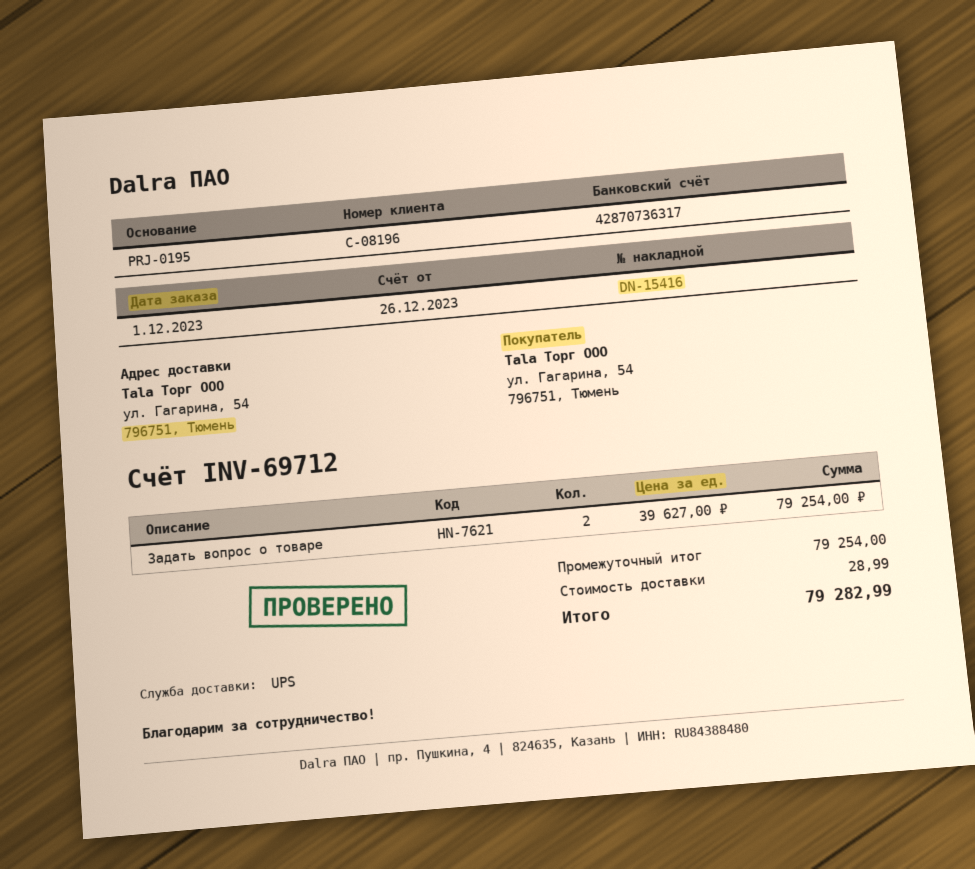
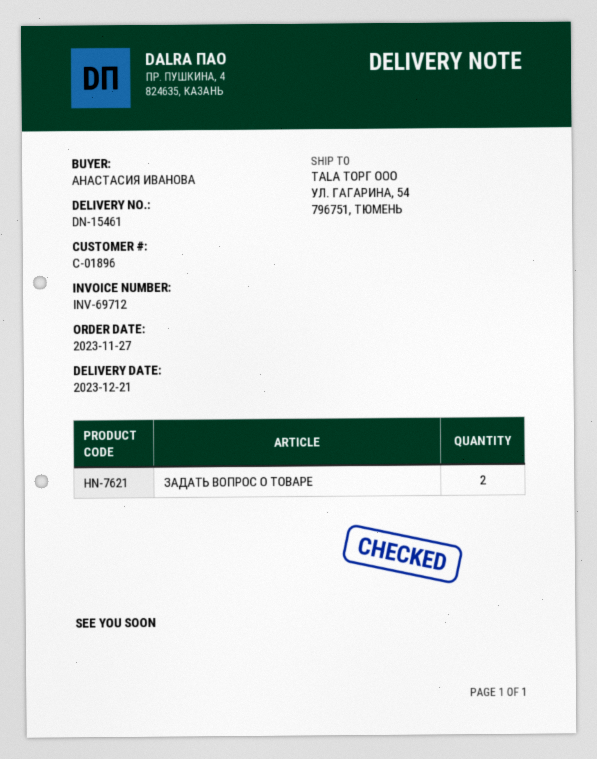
order date: 2023-12-01 -> 2023-11-27
delivery note number: DN-15416 -> DN-15461
customer number: C-08196 -> C-01896

